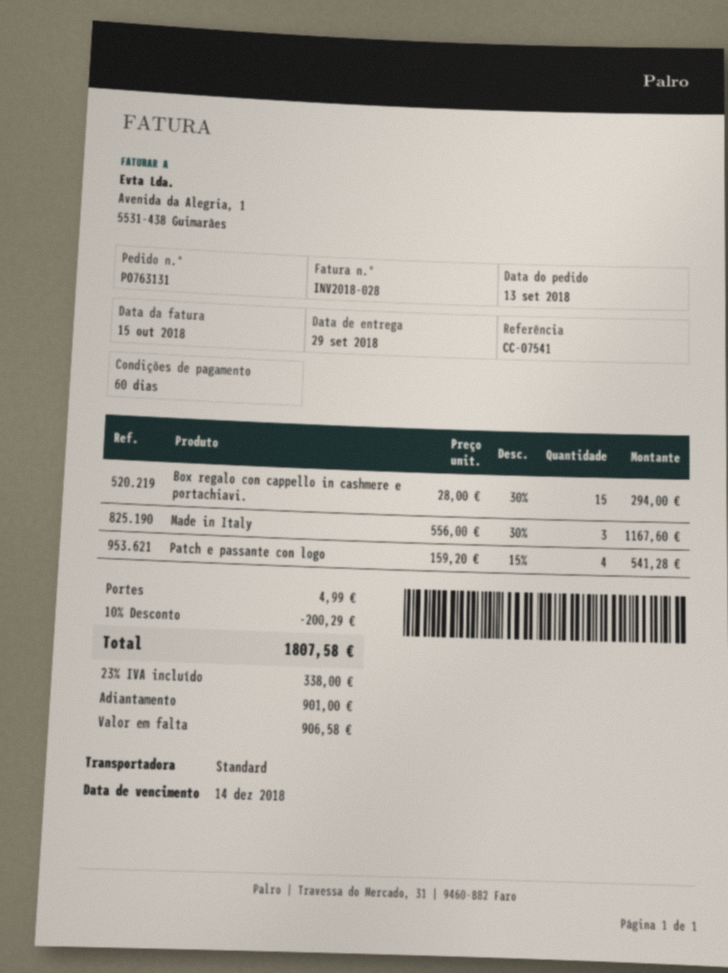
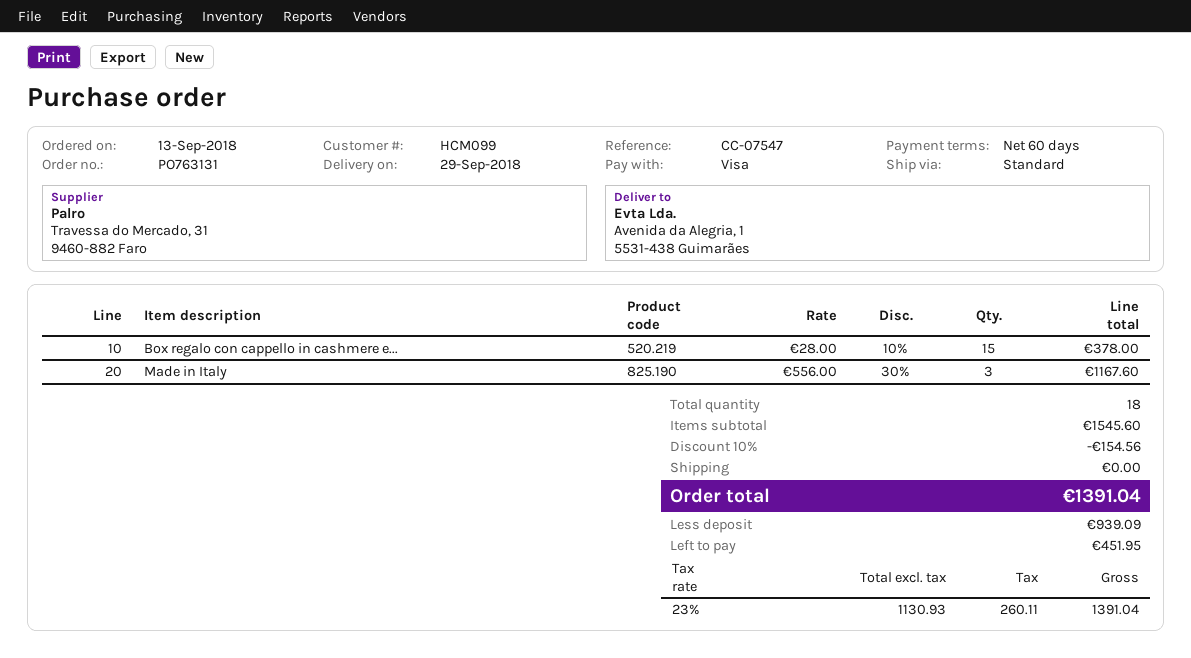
reference: CC-07541 -> CC-07547
Box regalo con cappello in cashmere e portachiavi.: 15 x 28.00 - 30% = 294.00 -> 15 x 28.00 - 10% = 378.00
Patch e passante con logo: 4 x 159.20 - 15% = 541.28 -> none
discount: 10% = 200.29 -> 10% = 154.56
shipping: 4.99 -> 0.00
tax: 23% = 338.00 -> 23% = 260.11
total: 1807.58 -> 1391.04
deposit: 901.00 -> 939.09
balance: 906.58 -> 451.95

